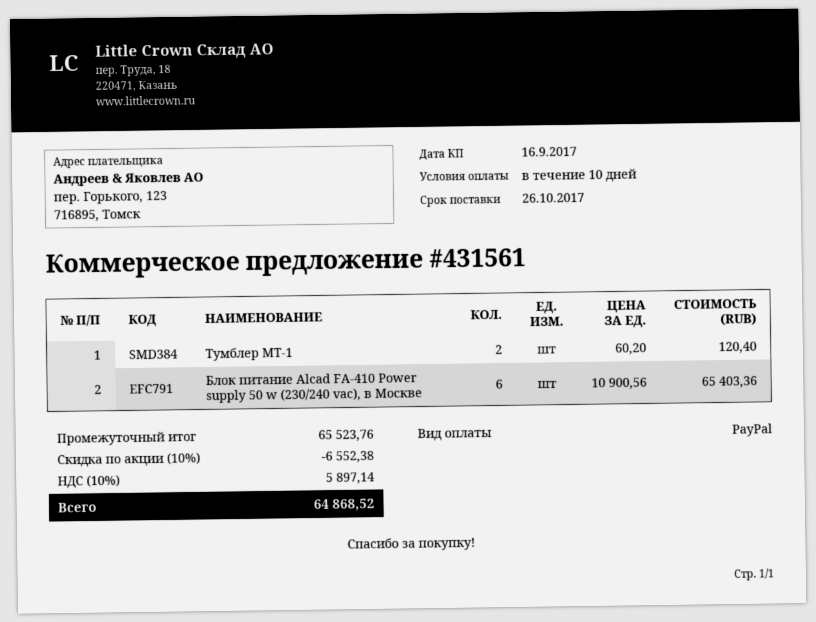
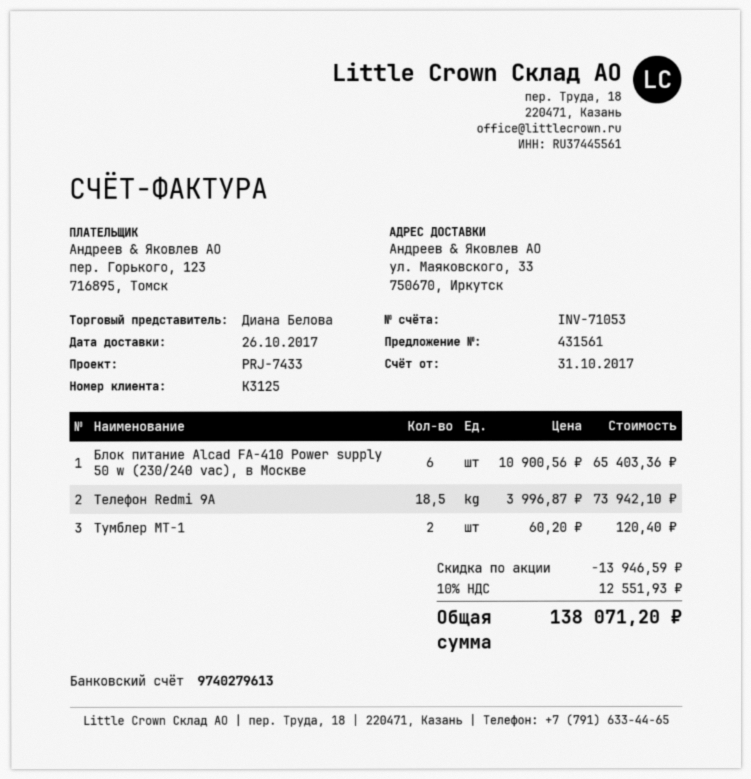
Телефон Redmi 9А: none -> 18.5 x 3996.87 = 73942.10
discount: 6552.38 -> 13946.59
tax: 10% = 5897.14 -> 10% = 12551.93
total: 64868.52 -> 138071.20

